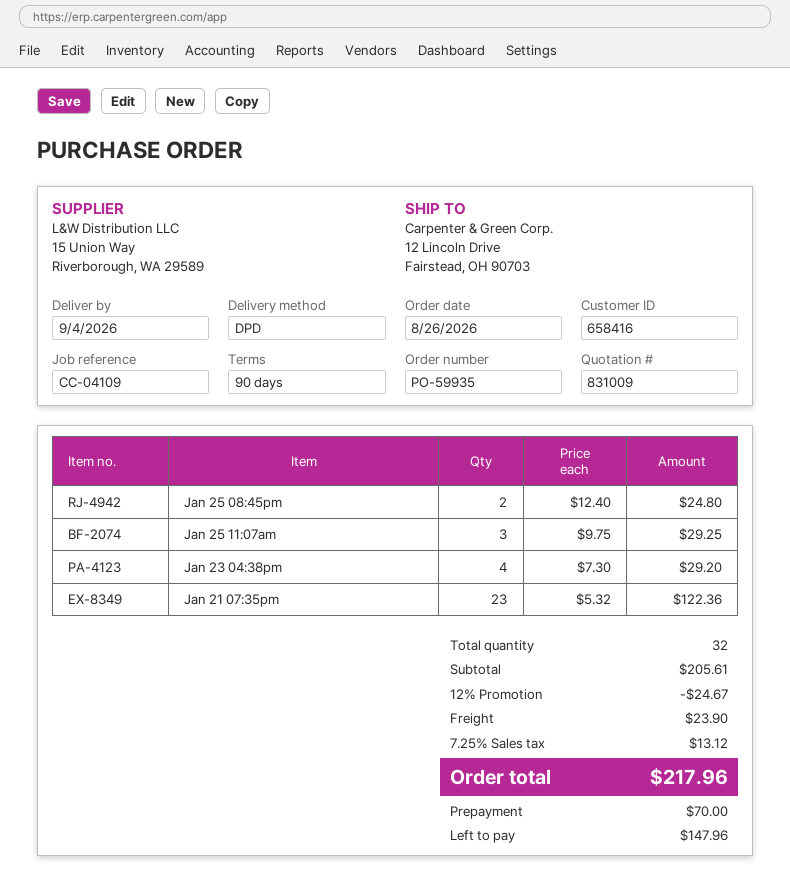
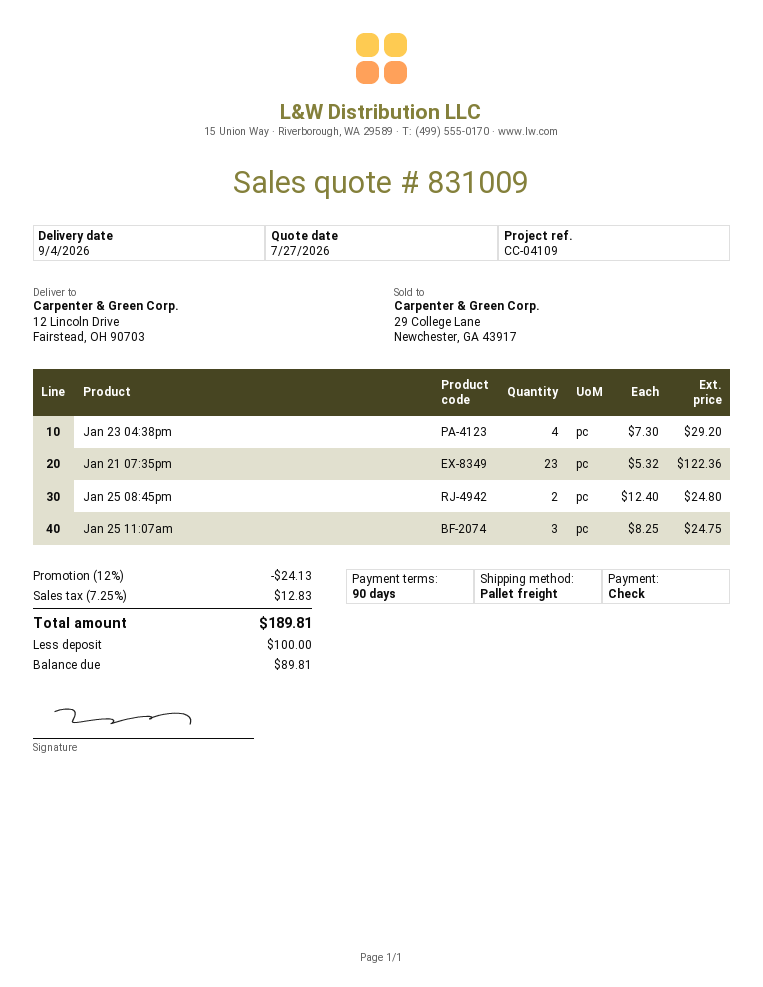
shipping method: DPD -> pallet freight
Jan 25 11:07am: 3 x 9.75 = 29.25 -> 3 x 8.25 = 24.75
discount: 12% = 24.67 -> 12% = 24.13
shipping: 23.90 -> none
tax: 7.25% = 13.12 -> 7.25% = 12.83
total: 217.96 -> 189.81
deposit: 70.00 -> 100.00
balance: 147.96 -> 89.81

